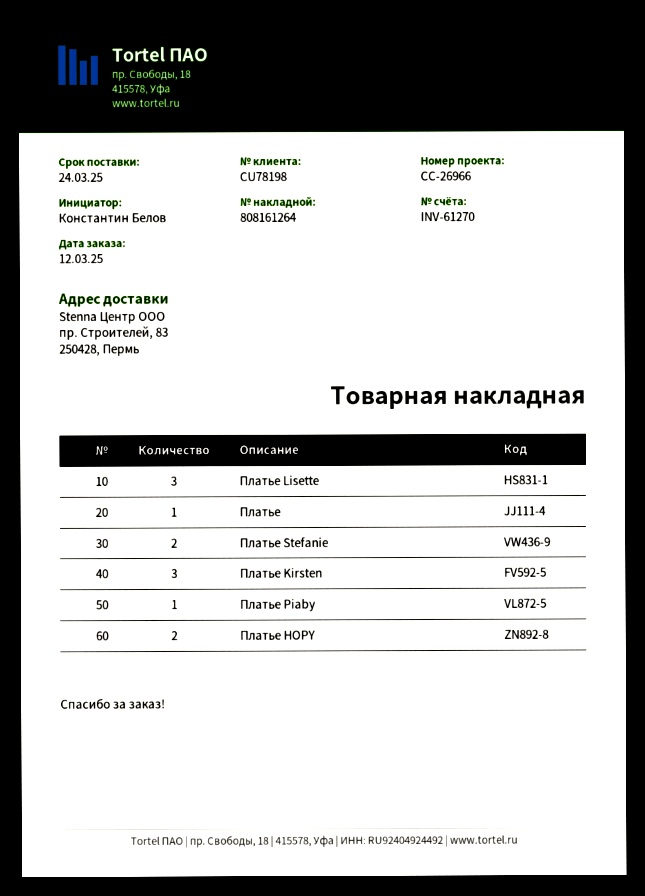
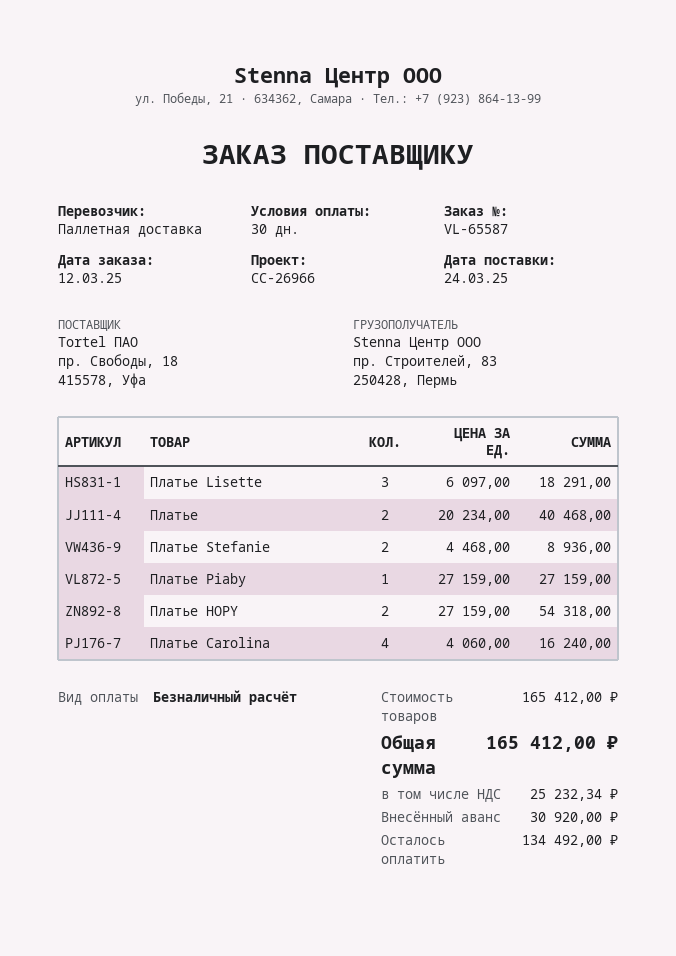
Платье: 1 -> 2
Платье Kirsten: 3 -> none
Платье Carolina: none -> 4

